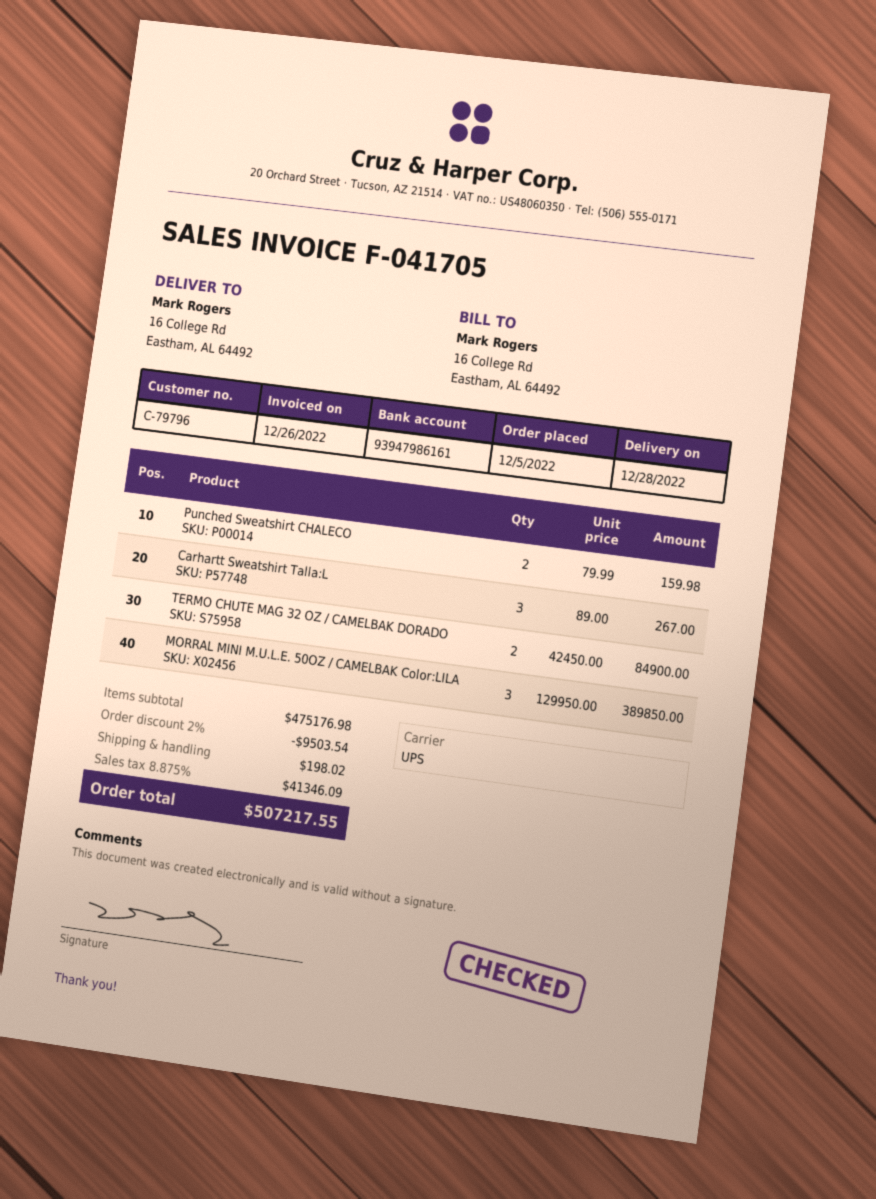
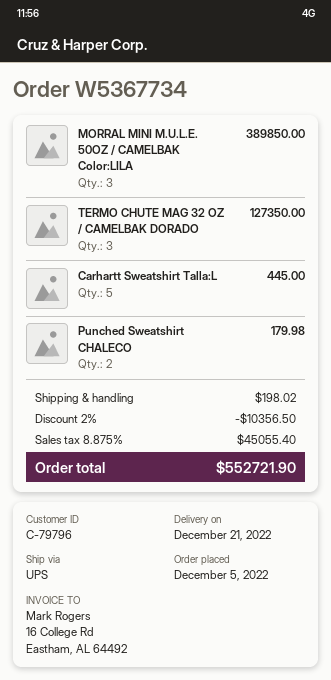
delivery date: 2022-12-28 -> 2022-12-21
Punched Sweatshirt CHALECO: 2 for 159.98 -> 2 for 179.98
Carhartt Sweatshirt Talla:L: 3 for 267.00 -> 5 for 445.00
TERMO CHUTE MAG 32 OZ / CAMELBAK DORADO: 2 for 84900.00 -> 3 for 127350.00
discount: 2% = 9503.54 -> 2% = 10356.50
tax: 8.875% = 41346.09 -> 8.875% = 45055.40
total: 507217.55 -> 552721.90

